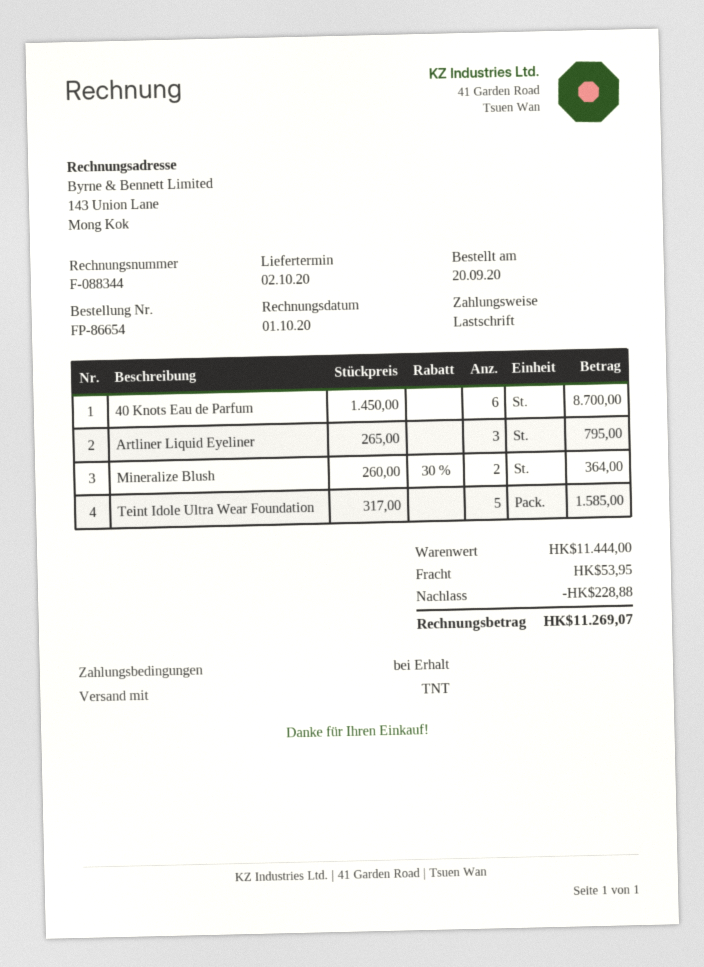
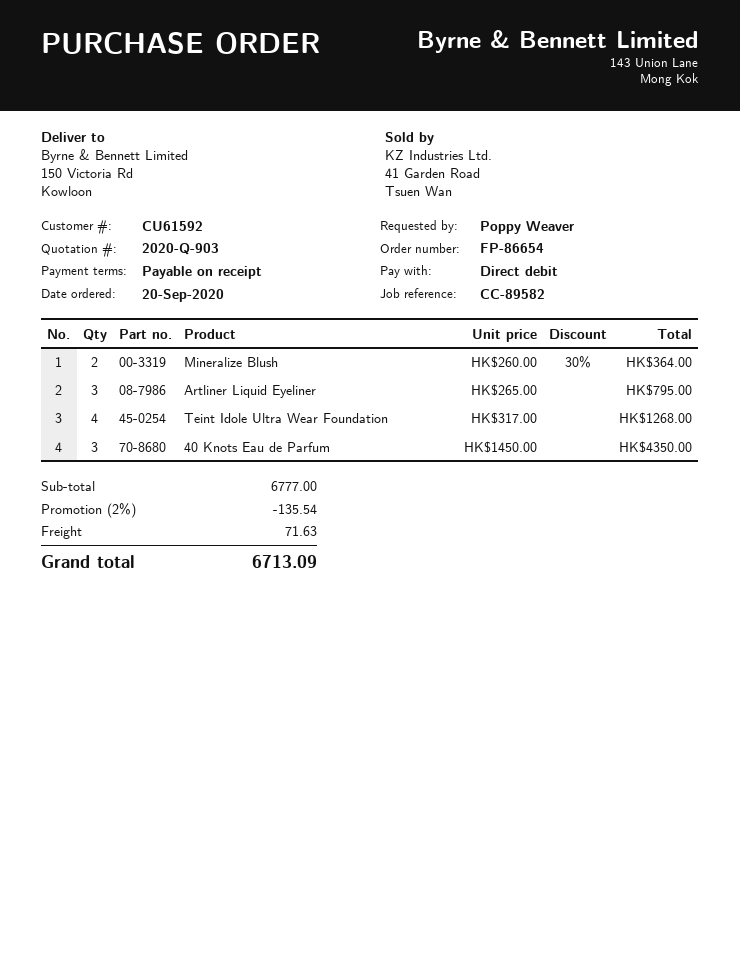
40 Knots Eau de Parfum: 6 x 1450.00 = 8700.00 -> 3 x 1450.00 = 4350.00
Teint Idole Ultra Wear Foundation: 5 x 317.00 = 1585.00 -> 4 x 317.00 = 1268.00
subtotal: 11444.00 -> 6777.00
discount: 228.88 -> 135.54
shipping: 53.95 -> 71.63
total: 11269.07 -> 6713.09

